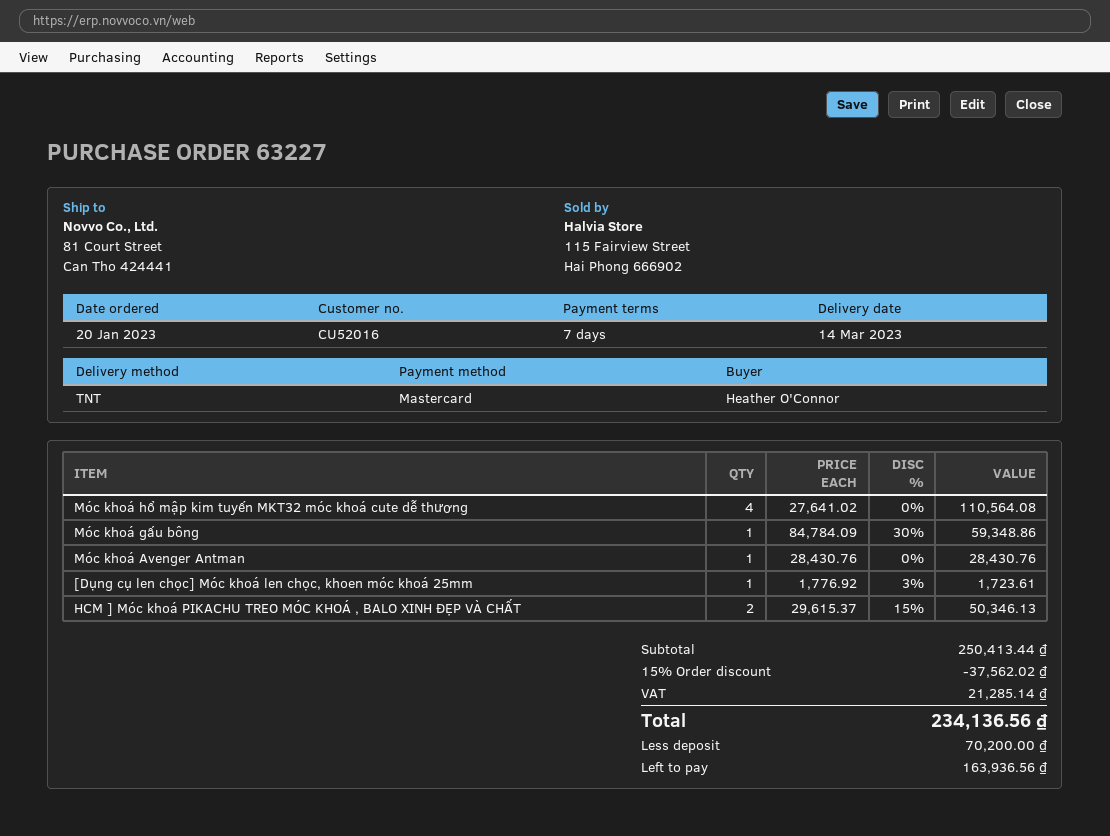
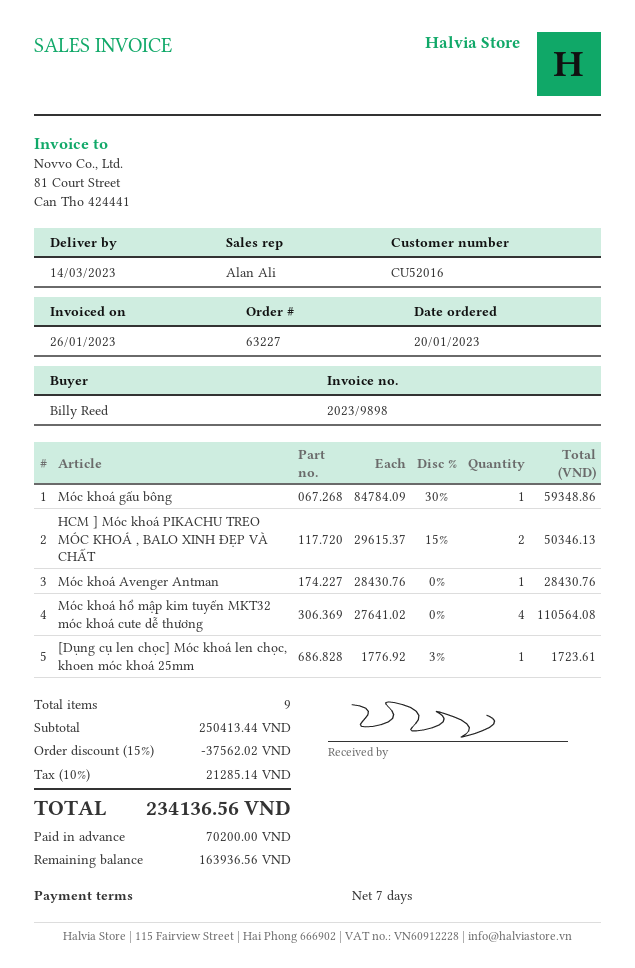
ordered by: Heather O'Connor -> Billy Reed

